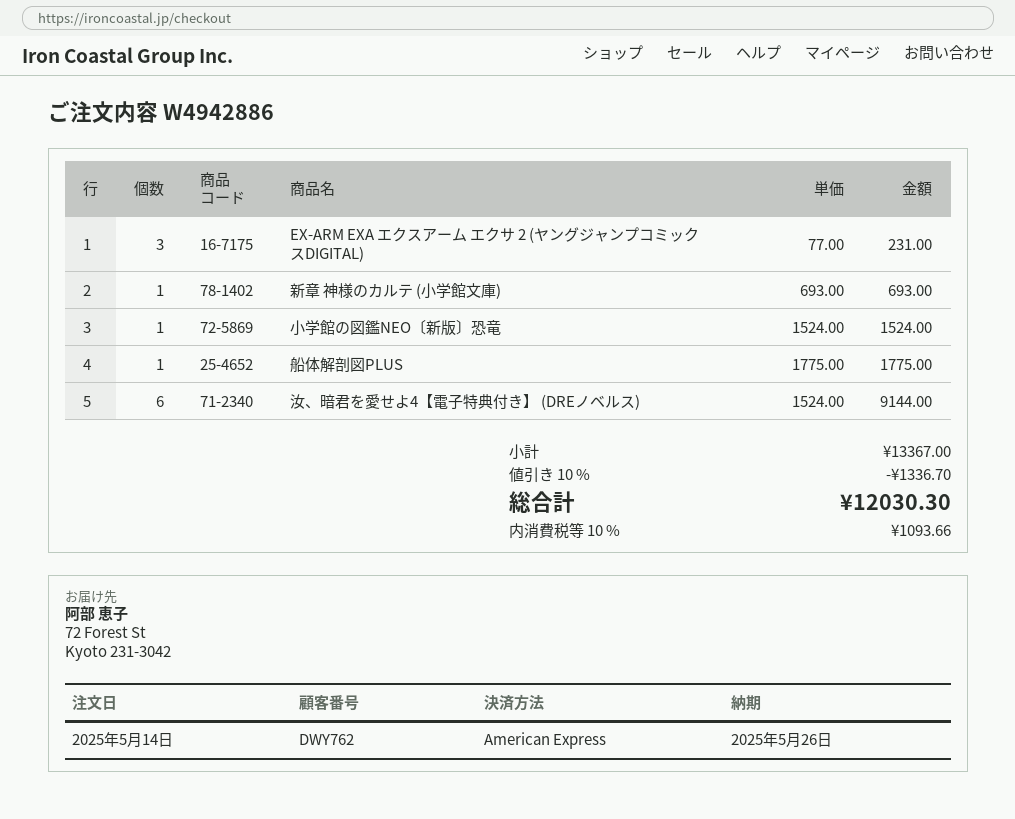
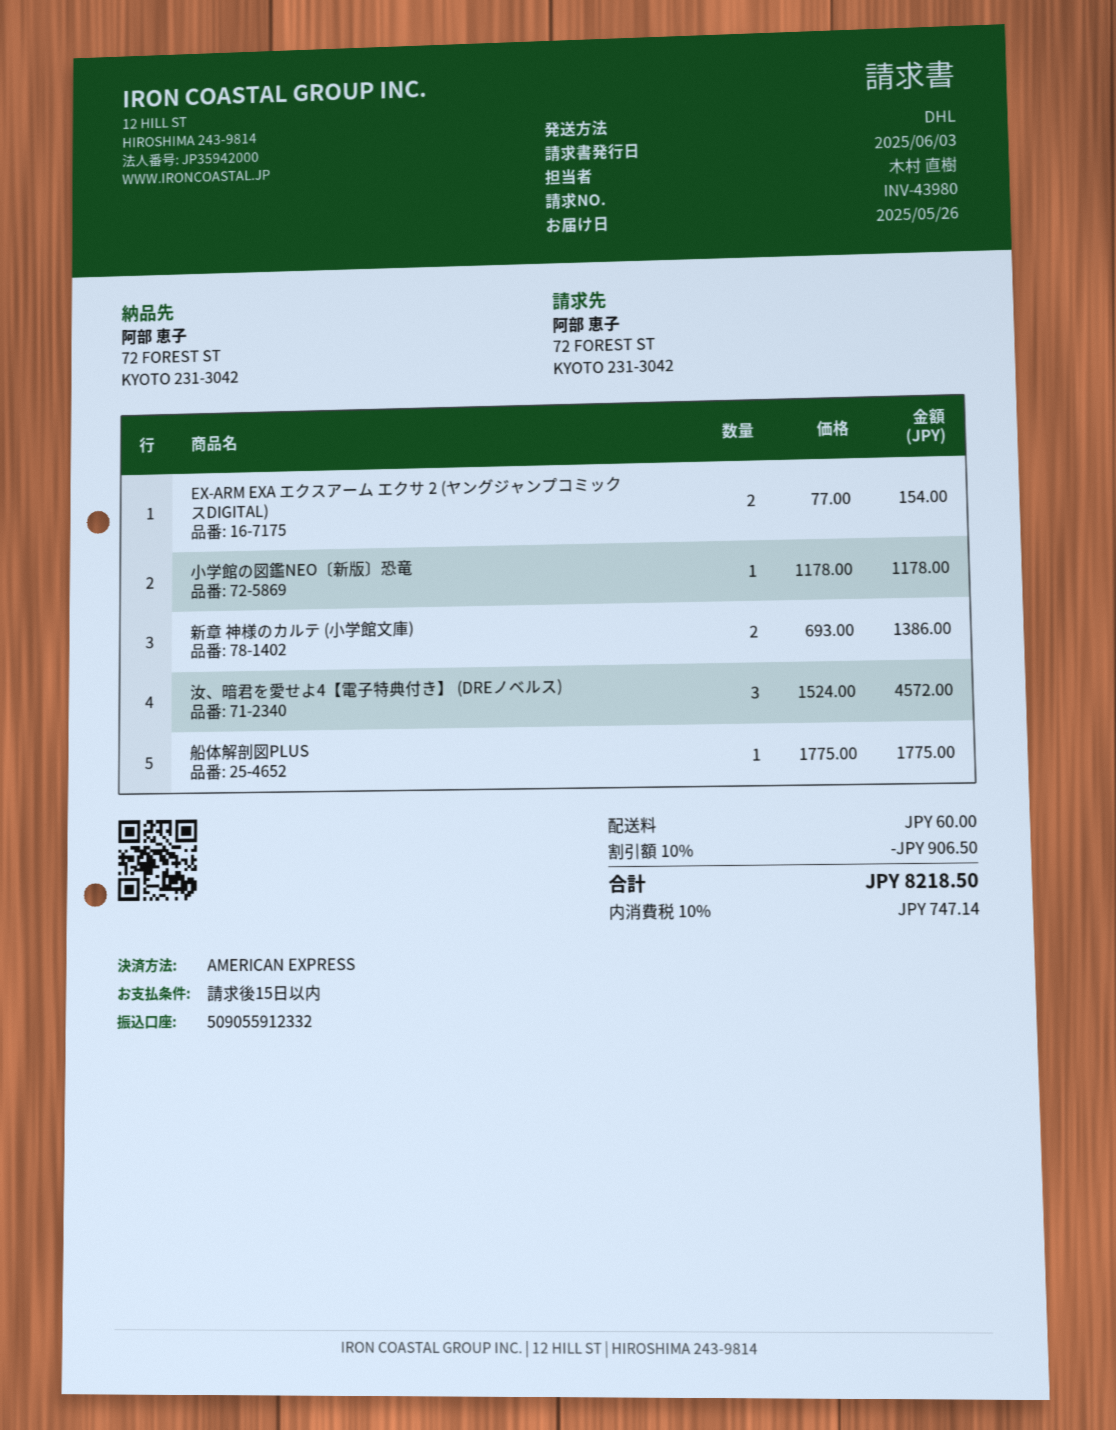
EX-ARM EXA エクスアーム エクサ 2 (ヤングジャンプコミックスDIGITAL): 3 x 77.00 = 231.00 -> 2 x 77.00 = 154.00
新章 神様のカルテ (小学館文庫): 1 x 693.00 = 693.00 -> 2 x 693.00 = 1386.00
小学館の図鑑NEO〔新版〕恐竜: 1 x 1524.00 = 1524.00 -> 1 x 1178.00 = 1178.00
汝、暗君を愛せよ4【電子特典付き】 (DREノベルス): 6 x 1524.00 = 9144.00 -> 3 x 1524.00 = 4572.00
discount: 10% = 1336.70 -> 10% = 906.50
shipping: none -> 60.00
tax: 10% = 1093.66 -> 10% = 747.14
total: 12030.30 -> 8218.50

